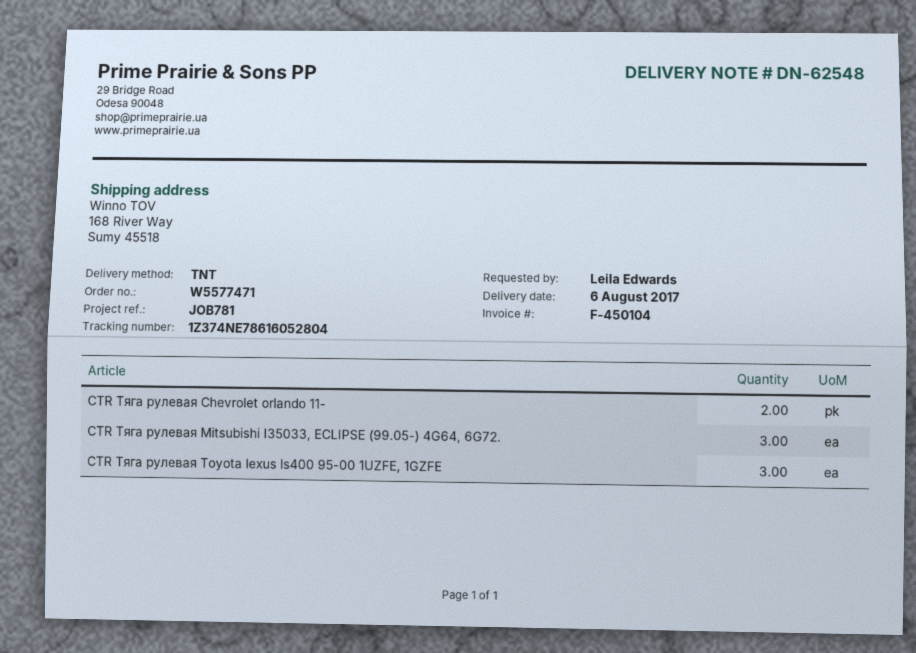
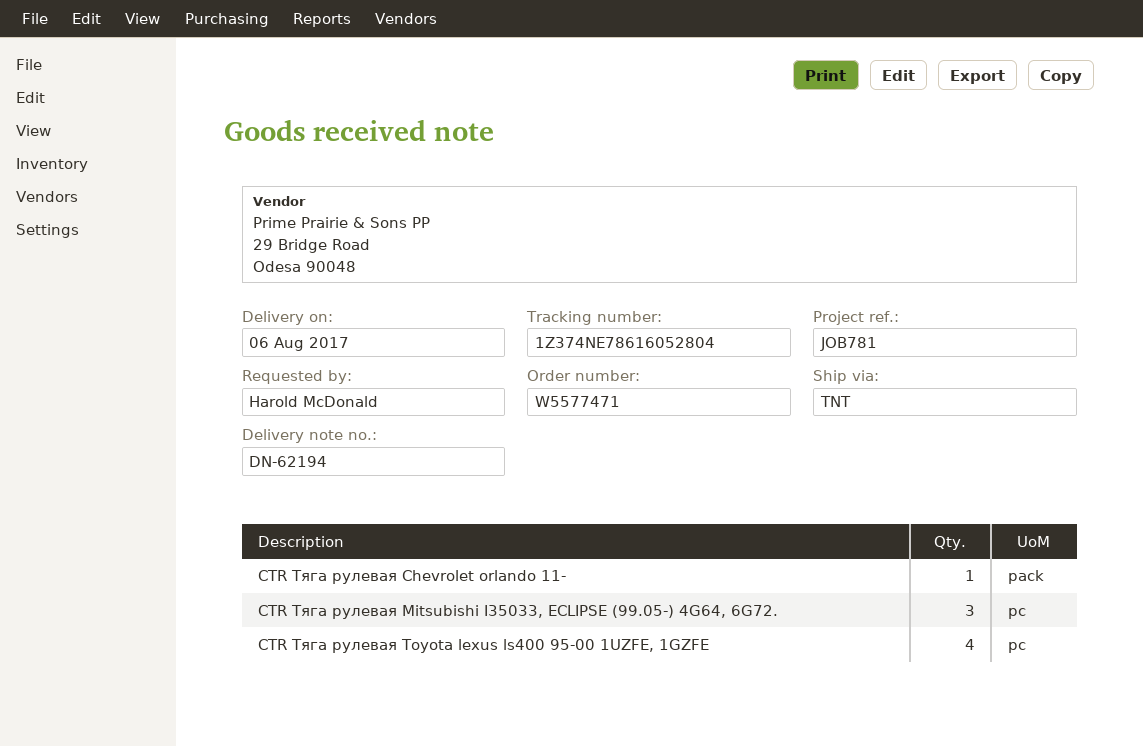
delivery note number: DN-62548 -> DN-62194
ordered by: Leila Edwards -> Harold McDonald
CTR Тяга рулевая Chevrolet orlando 11-: 2 -> 1
CTR Тяга рулевая Toyota lexus ls400 95-00 1UZFE, 1GZFE: 3 -> 4

